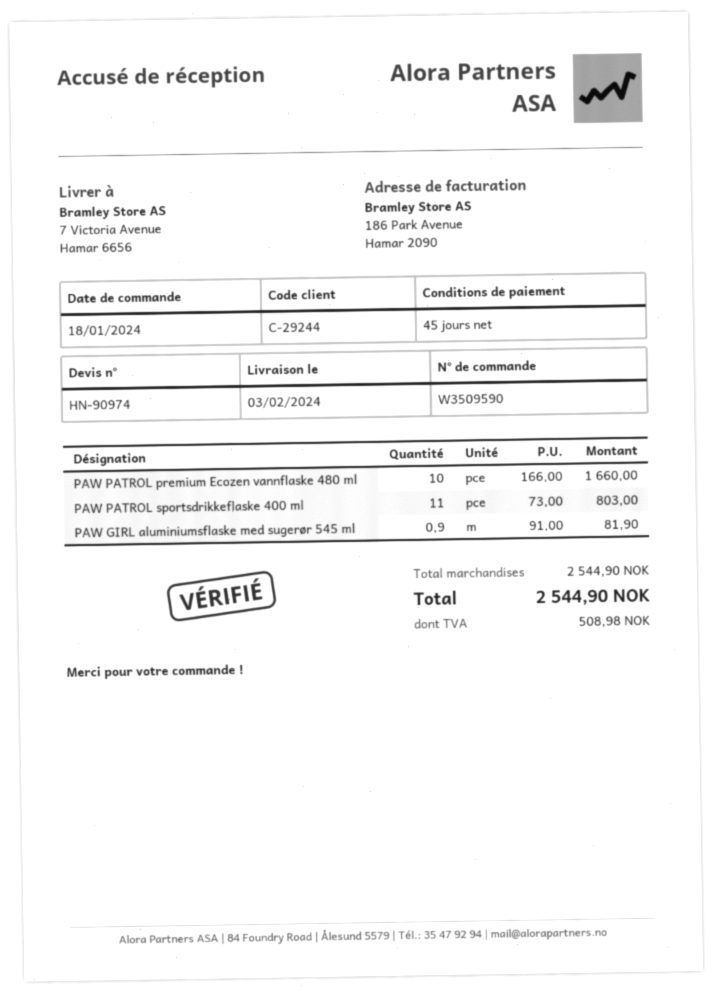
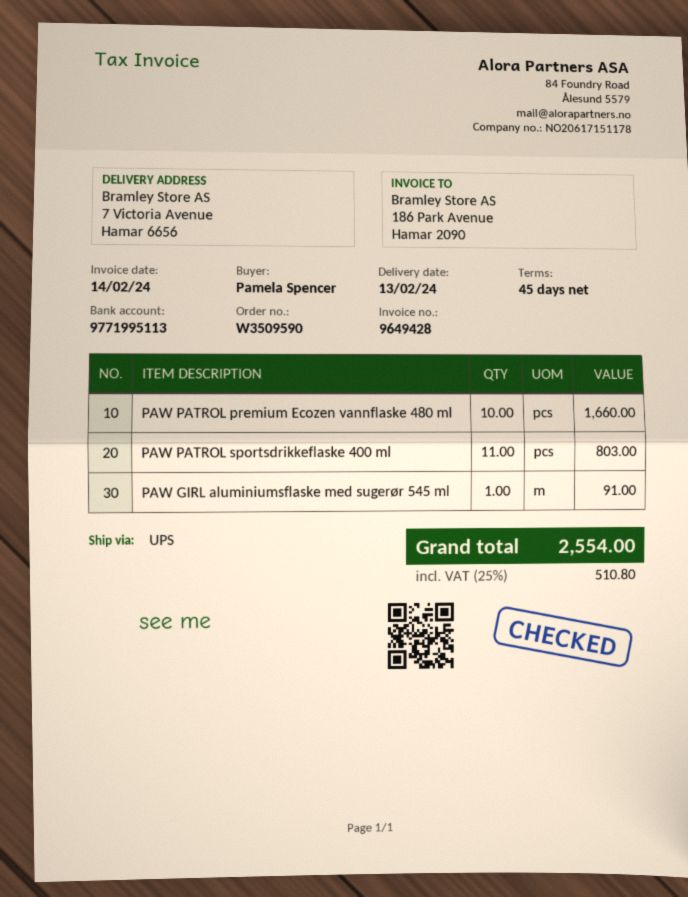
delivery date: 2024-02-03 -> 2024-02-13
PAW GIRL aluminiumsflaske med sugerør 545 ml: 0.9 for 81.90 -> 1 for 91.00
tax: 508.98 -> 510.80
total: 2544.90 -> 2554.00

